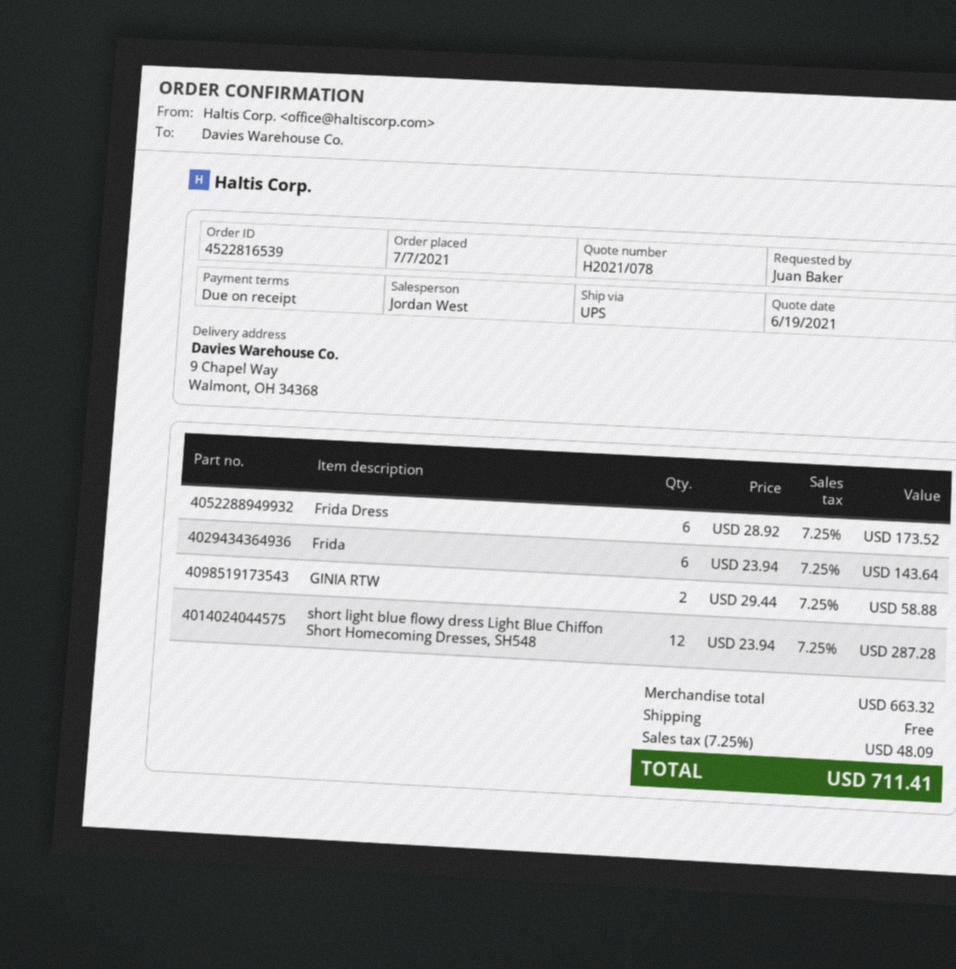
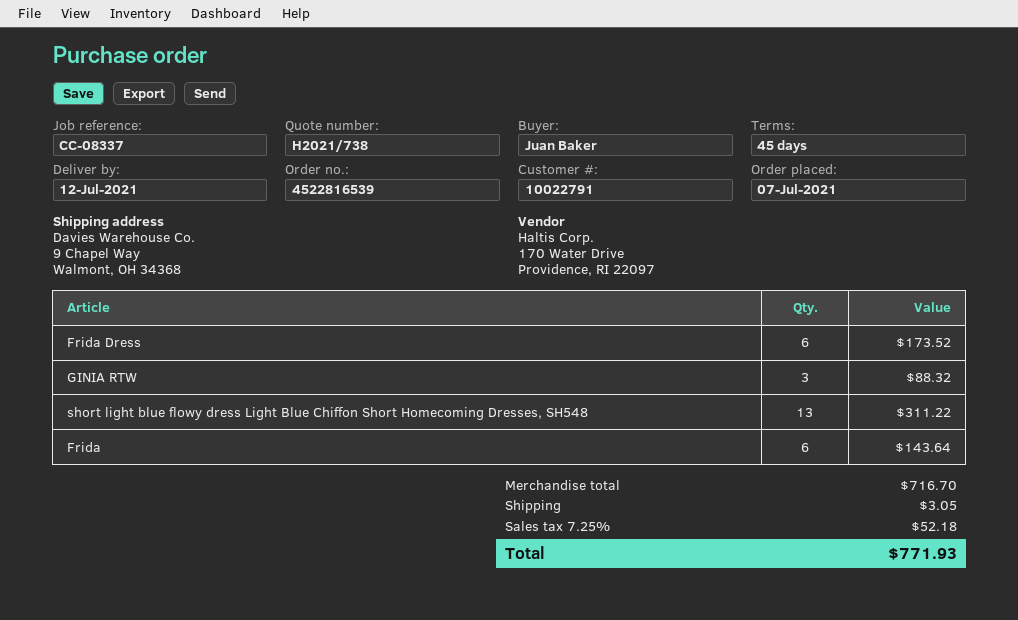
quote number: H2021/078 -> H2021/738
payment terms: on receipt -> 45 days
GINIA RTW: 2 for 58.88 -> 3 for 88.32
short light blue flowy dress Light Blue Chiffon Short Homecoming Dresses, SH548: 12 for 287.28 -> 13 for 311.22
subtotal: 663.32 -> 716.70
shipping: 0.00 -> 3.05
tax: 7.25% = 48.09 -> 7.25% = 52.18
total: 711.41 -> 771.93

